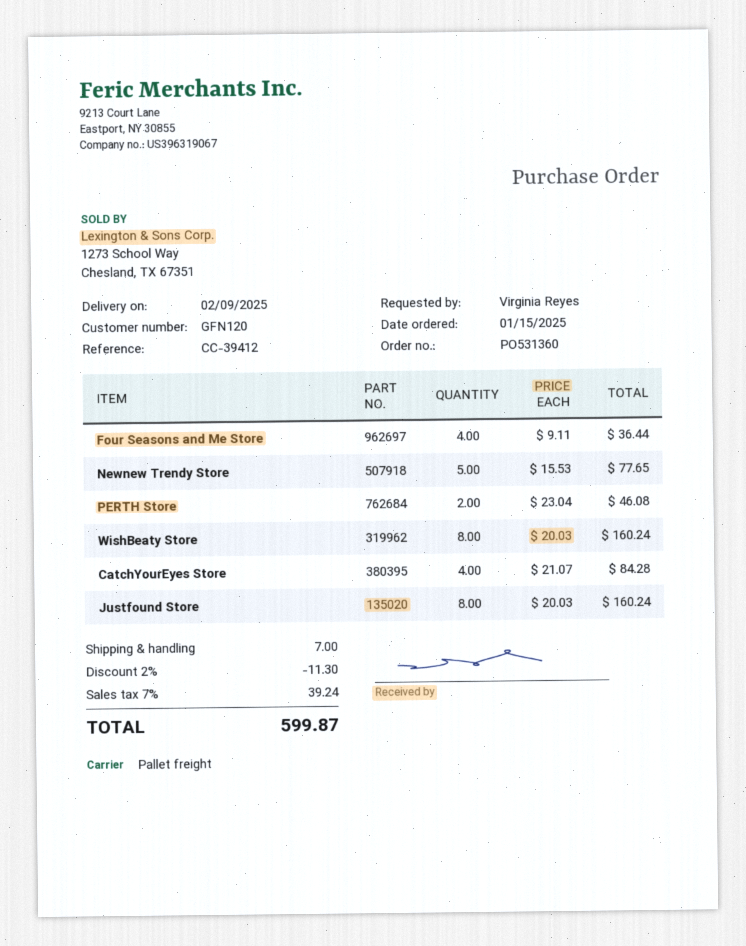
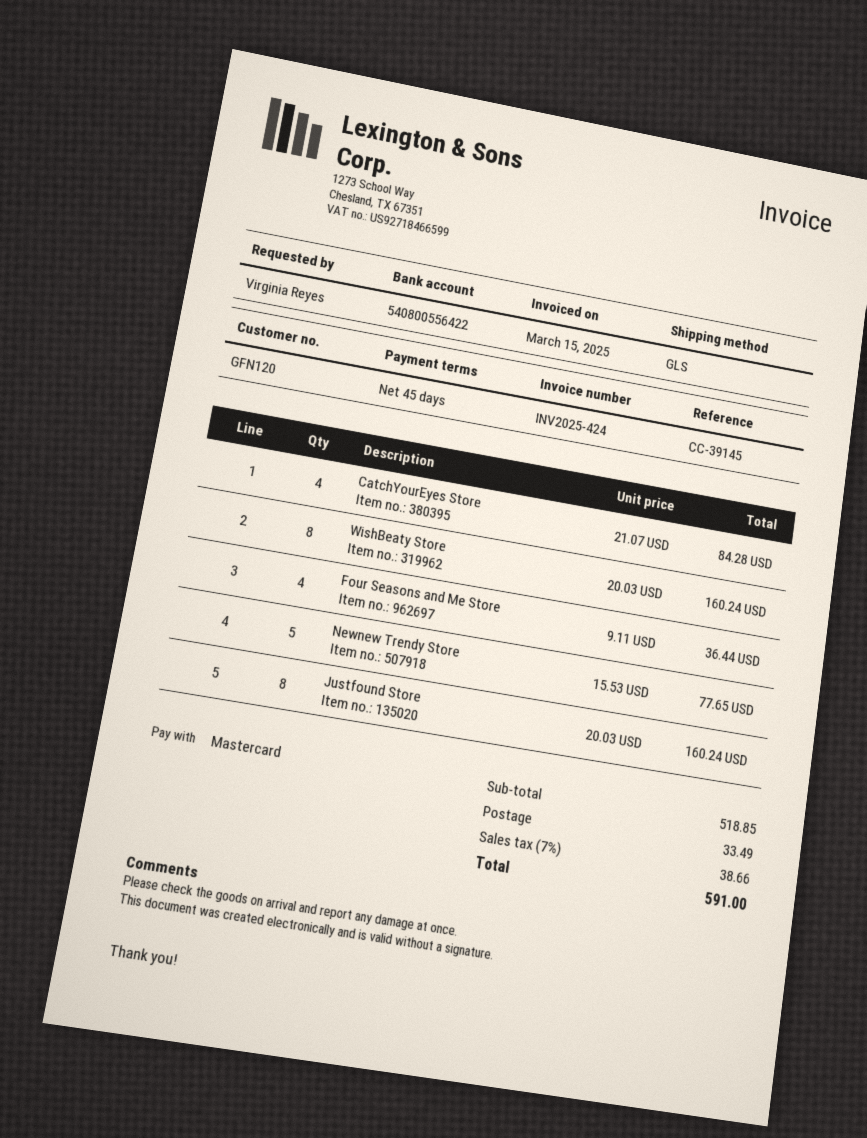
reference: CC-39412 -> CC-39145
shipping method: pallet freight -> GLS
PERTH Store: 2 x 23.04 = 46.08 -> none
discount: 2% = 11.30 -> none
shipping: 7.00 -> 33.49
tax: 7% = 39.24 -> 7% = 38.66
total: 599.87 -> 591.00

